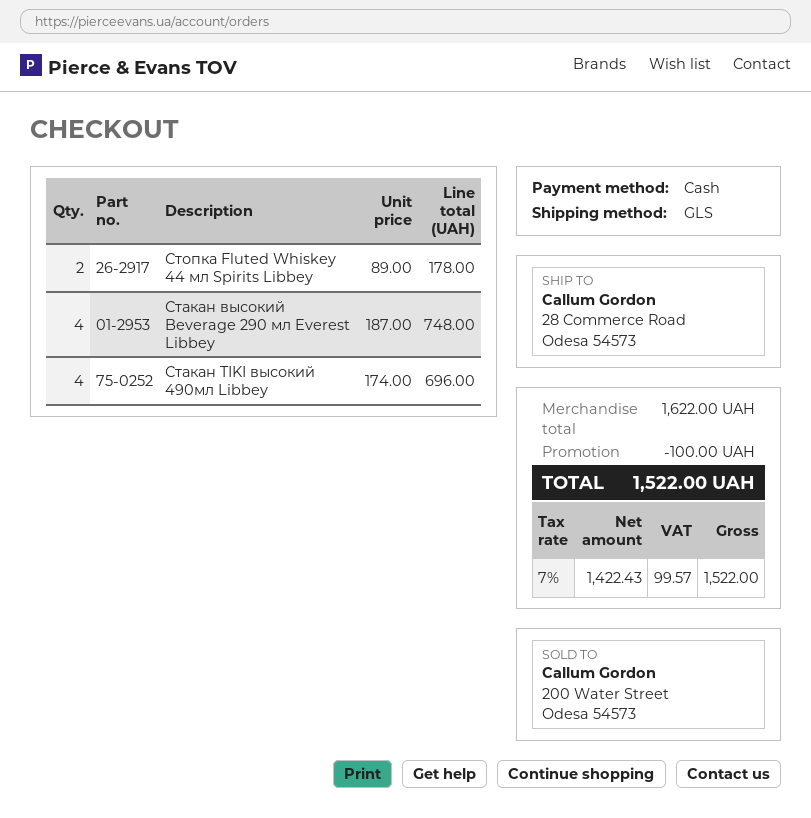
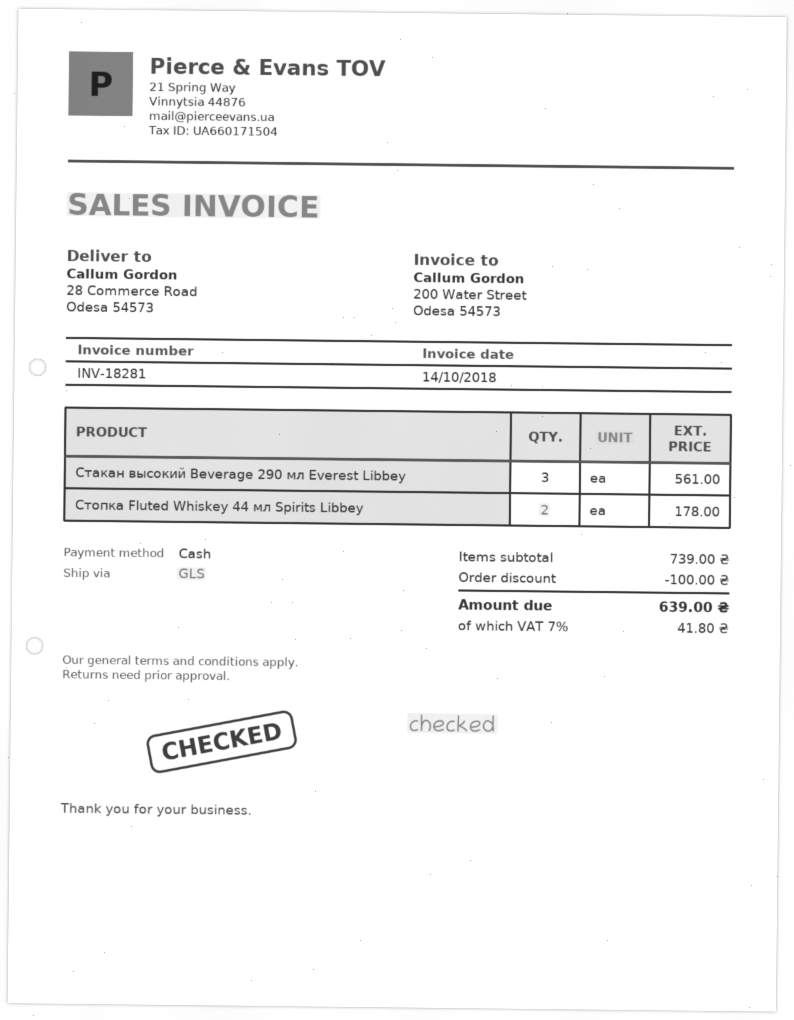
Стакан высокий Beverage 290 мл Everest Libbey: 4 for 748.00 -> 3 for 561.00
Стакан TIKI высокий 490мл Libbey: 4 for 696.00 -> none
subtotal: 1622.00 -> 739.00
tax: 7% = 99.57 -> 7% = 41.80
total: 1522.00 -> 639.00

